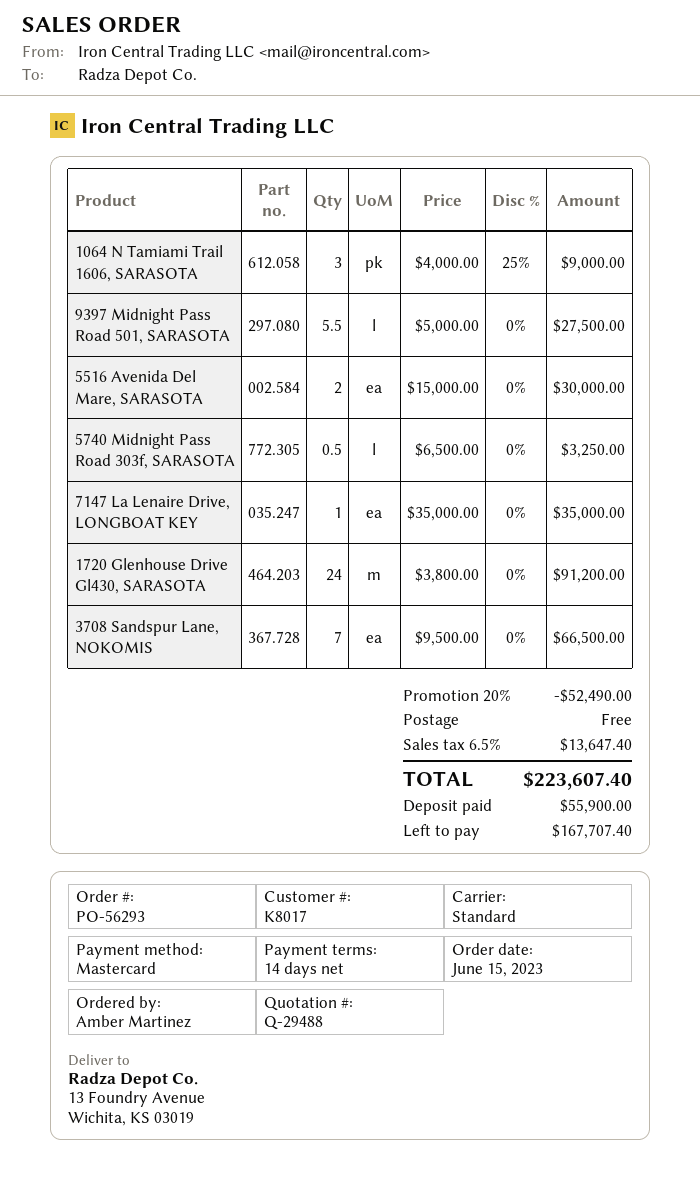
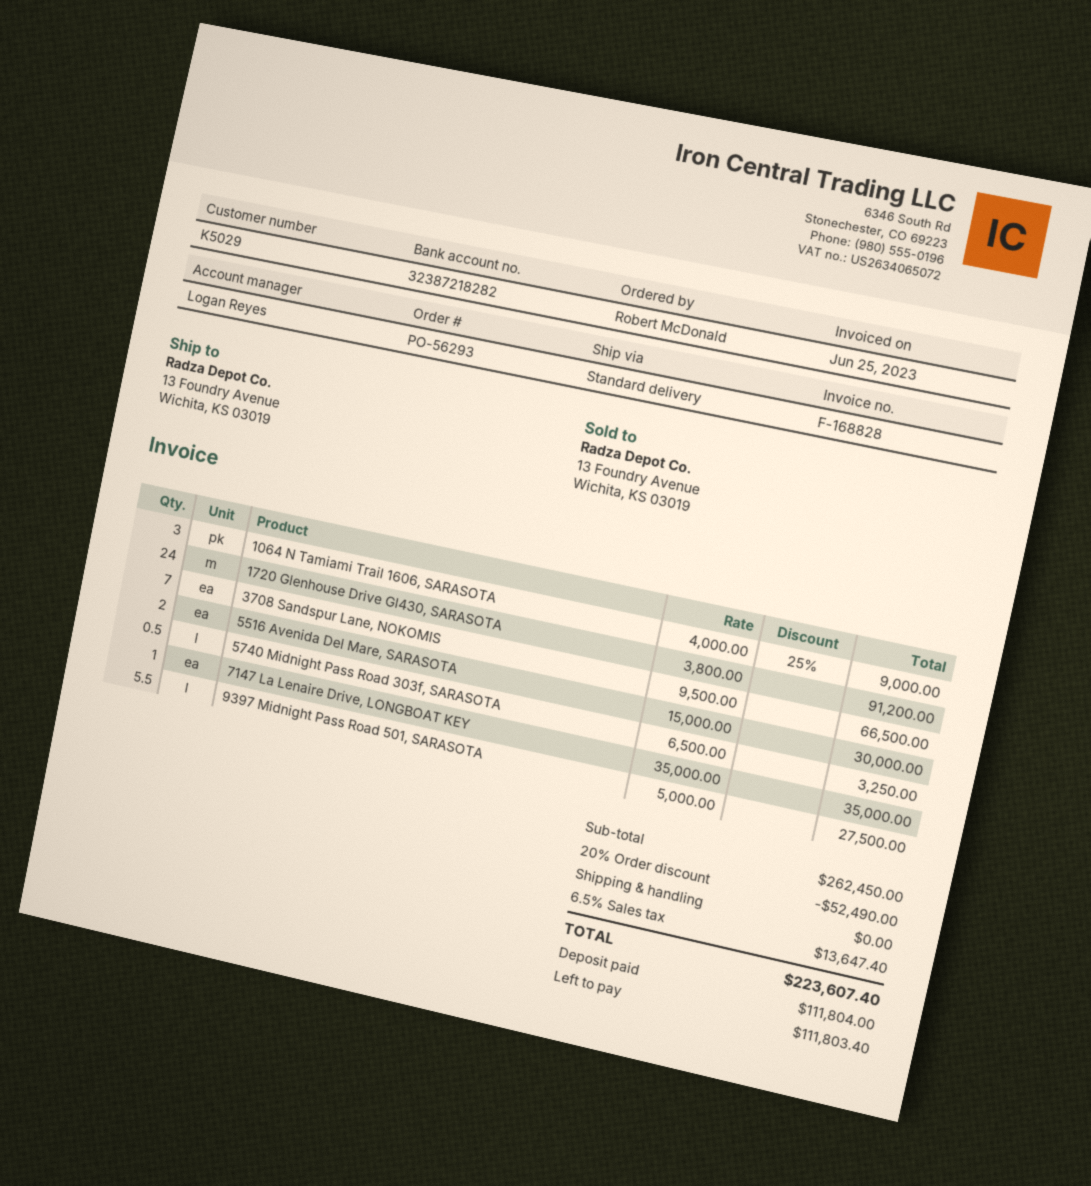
customer number: K8017 -> K5029
ordered by: Amber Martinez -> Robert McDonald
deposit: 55900.00 -> 111804.00
balance: 167707.40 -> 111803.40

